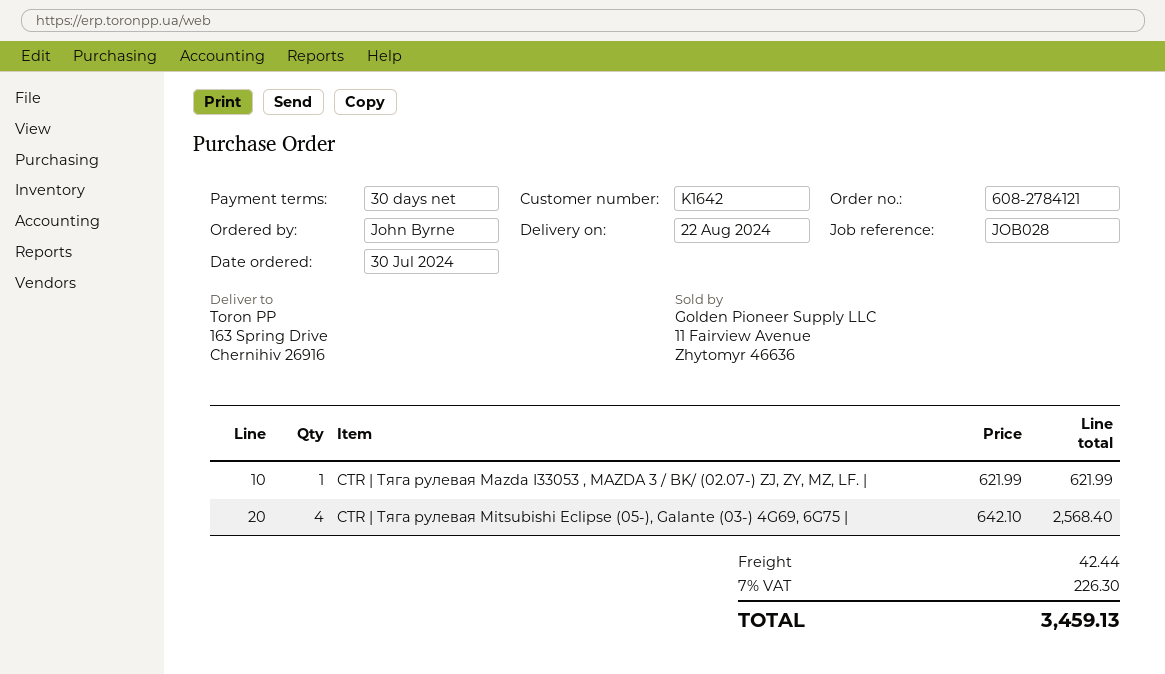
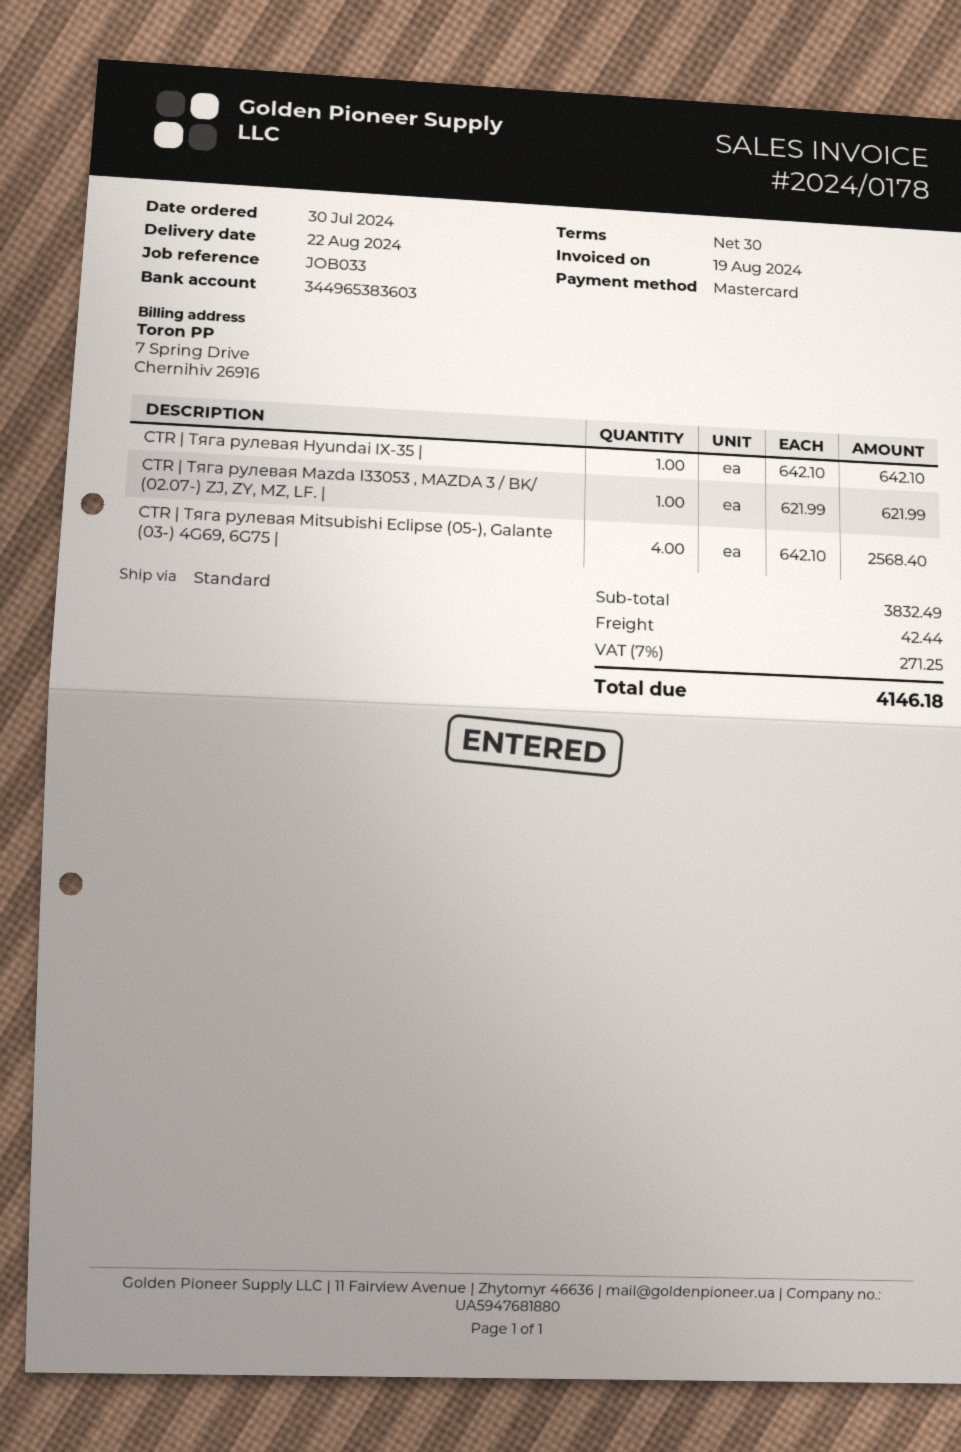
reference: JOB028 -> JOB033
CTR | Тяга рулевая Hyundai IX-35 |: none -> 1 x 642.10 = 642.10
tax: 7% = 226.30 -> 7% = 271.25
total: 3459.13 -> 4146.18

